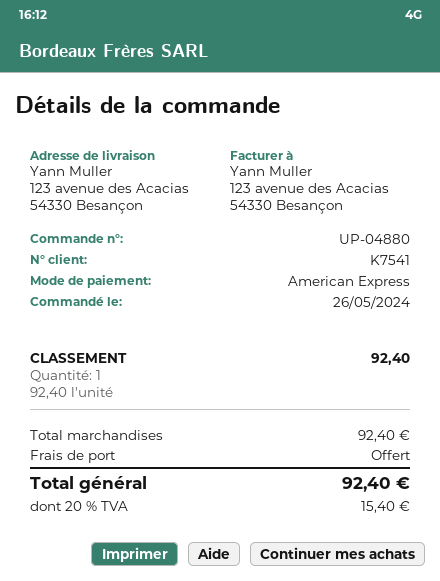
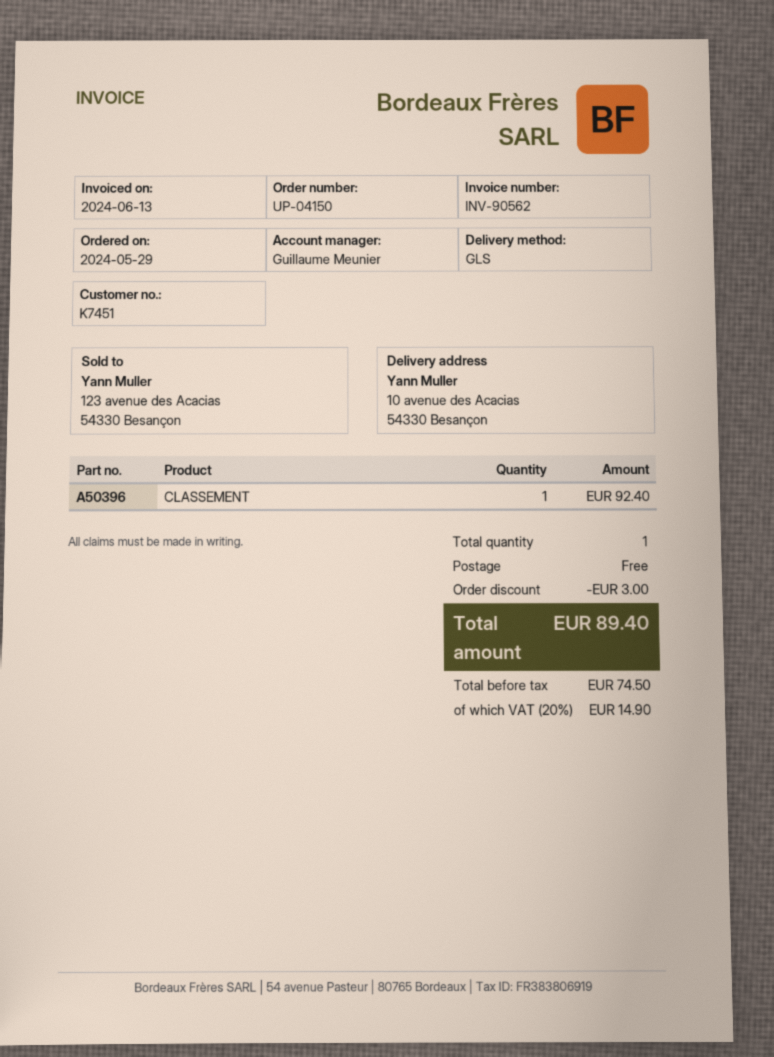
order number: UP-04880 -> UP-04150
order date: 2024-05-26 -> 2024-05-29
customer number: K7541 -> K7451
ship to: 123 avenue des Acacias, 54330 Besançon -> 10 avenue des Acacias, 54330 Besançon
discount: none -> 3.00
tax: 20% = 15.40 -> 20% = 14.90
total: 92.40 -> 89.40

